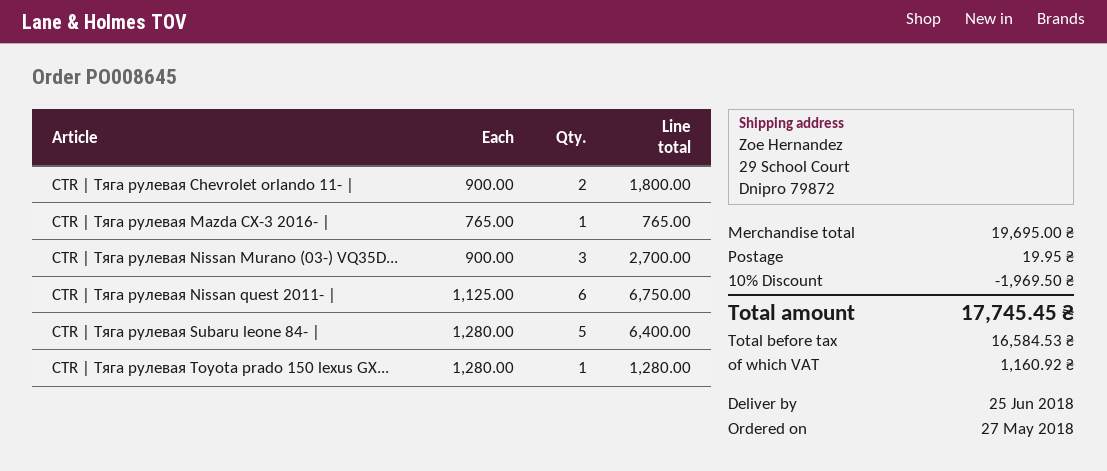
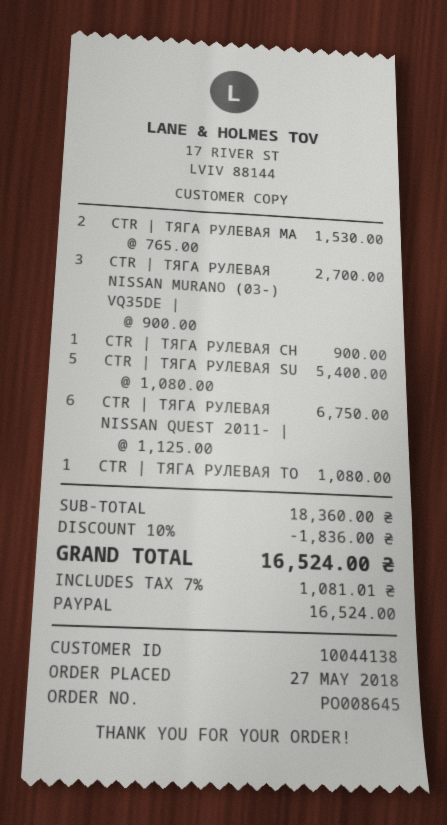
CTR | Тяга рулевая Chevrolet orlando 11- |: 2 x 900.00 = 1800.00 -> 1 x 900.00 = 900.00
CTR | Тяга рулевая Mazda CX-3 2016- |: 1 x 765.00 = 765.00 -> 2 x 765.00 = 1530.00
CTR | Тяга рулевая Subaru leone 84- |: 5 x 1280.00 = 6400.00 -> 5 x 1080.00 = 5400.00
CTR | Тяга рулевая Toyota prado 150 lexus GX...: 1 x 1280.00 = 1280.00 -> 1 x 1080.00 = 1080.00
subtotal: 19695.00 -> 18360.00
discount: 10% = 1969.50 -> 10% = 1836.00
shipping: 19.95 -> none
tax: 1160.92 -> 1081.01
total: 17745.45 -> 16524.00

